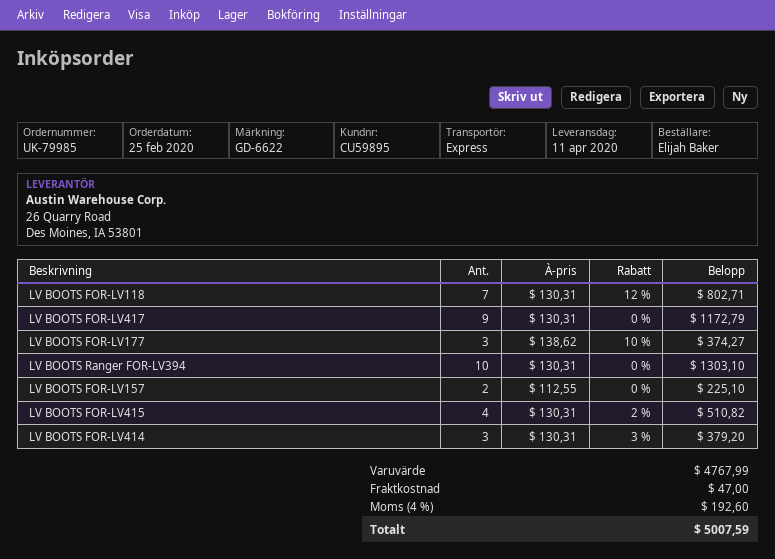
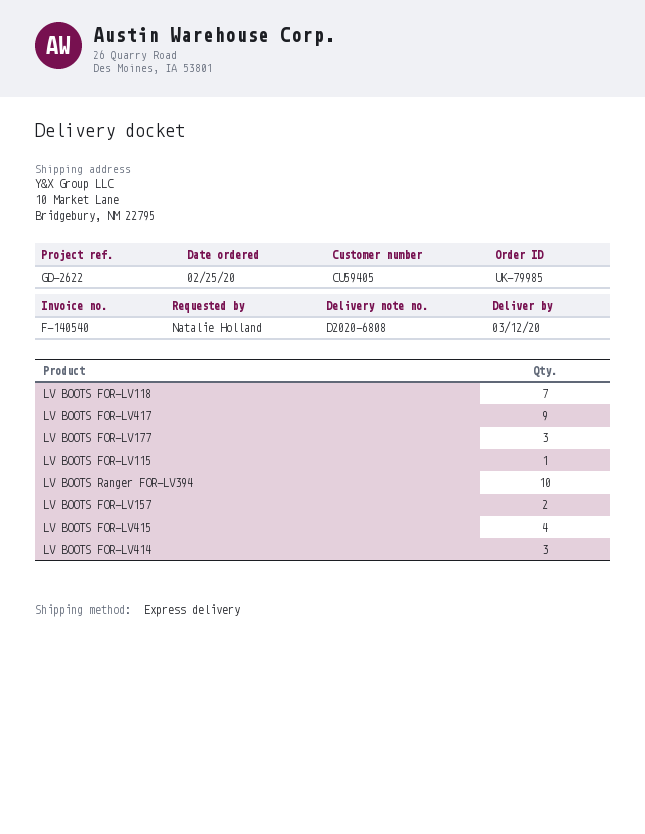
delivery date: 2020-04-11 -> 2020-03-12
customer number: CU59895 -> CU59405
reference: GD-6622 -> GD-2622
ordered by: Elijah Baker -> Natalie Holland
LV BOOTS FOR-LV115: none -> 1

